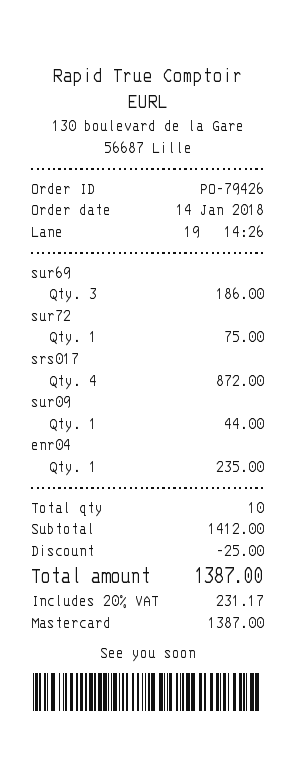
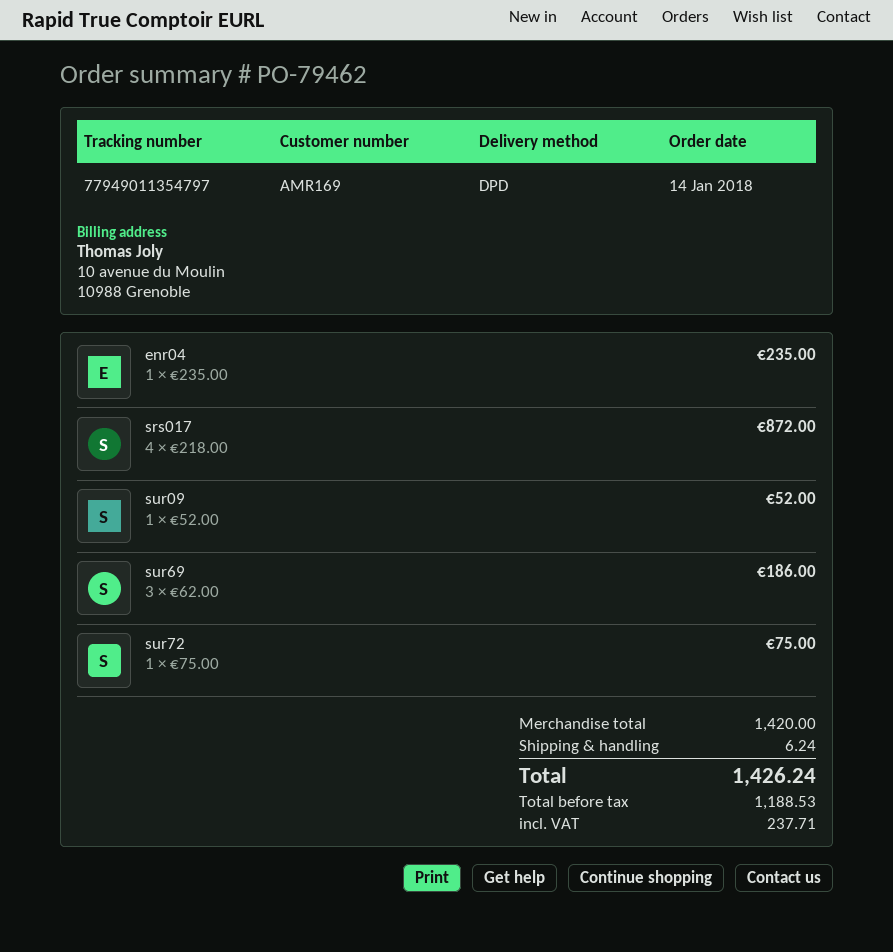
order number: PO-79426 -> PO-79462
sur09: 1 for 44.00 -> 1 for 52.00
subtotal: 1412.00 -> 1420.00
discount: 25.00 -> none
shipping: none -> 6.24
tax: 231.17 -> 237.71
total: 1387.00 -> 1426.24

